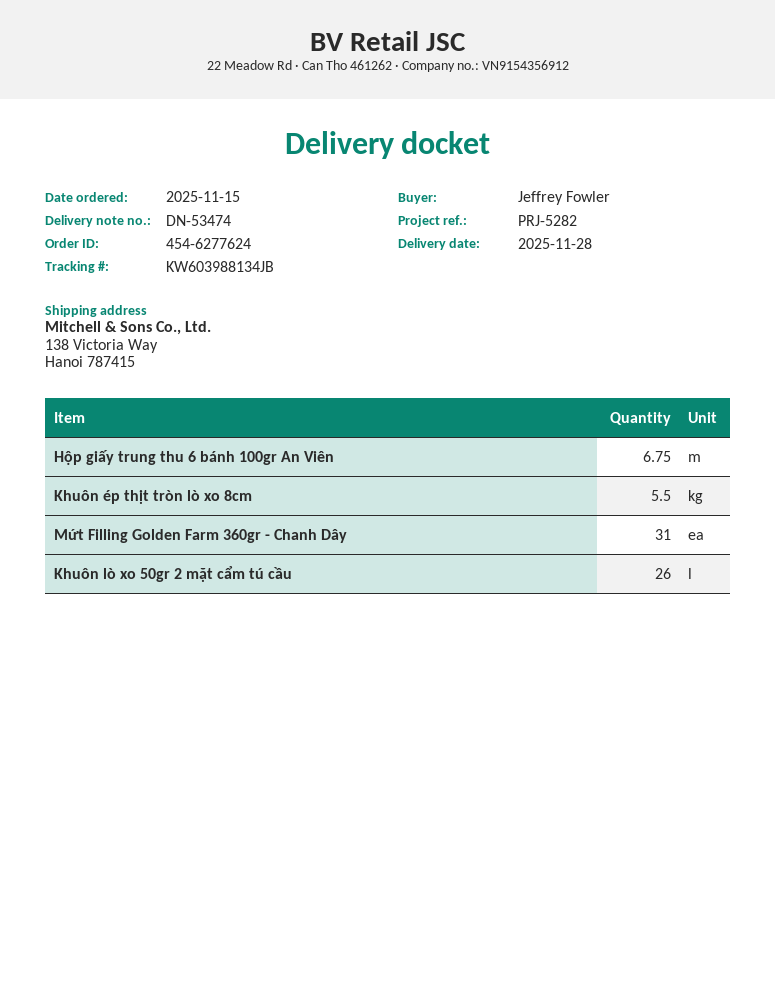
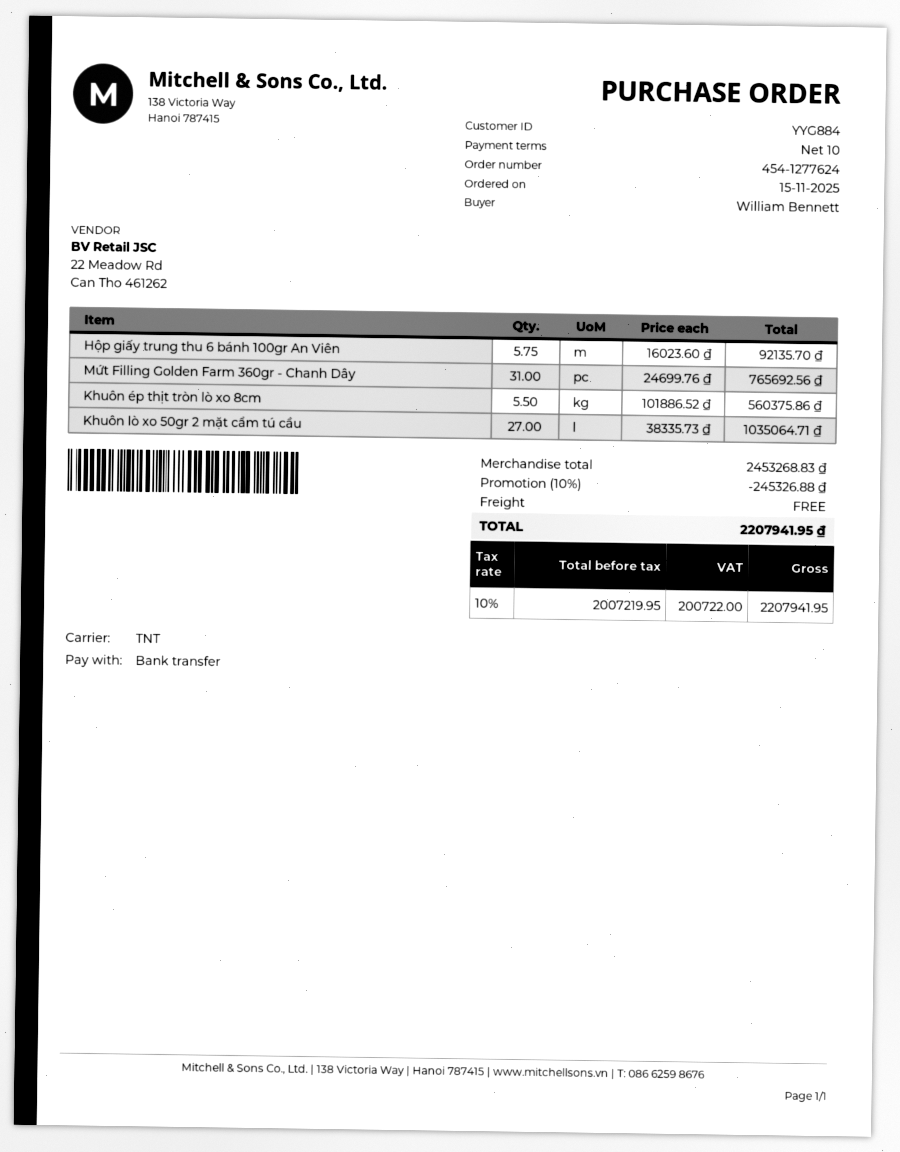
order number: 454-6277624 -> 454-1277624
ordered by: Jeffrey Fowler -> William Bennett
Hộp giấy trung thu 6 bánh 100gr An Viên: 6.75 -> 5.75
Khuôn lò xo 50gr 2 mặt cẩm tú cầu: 26 -> 27

